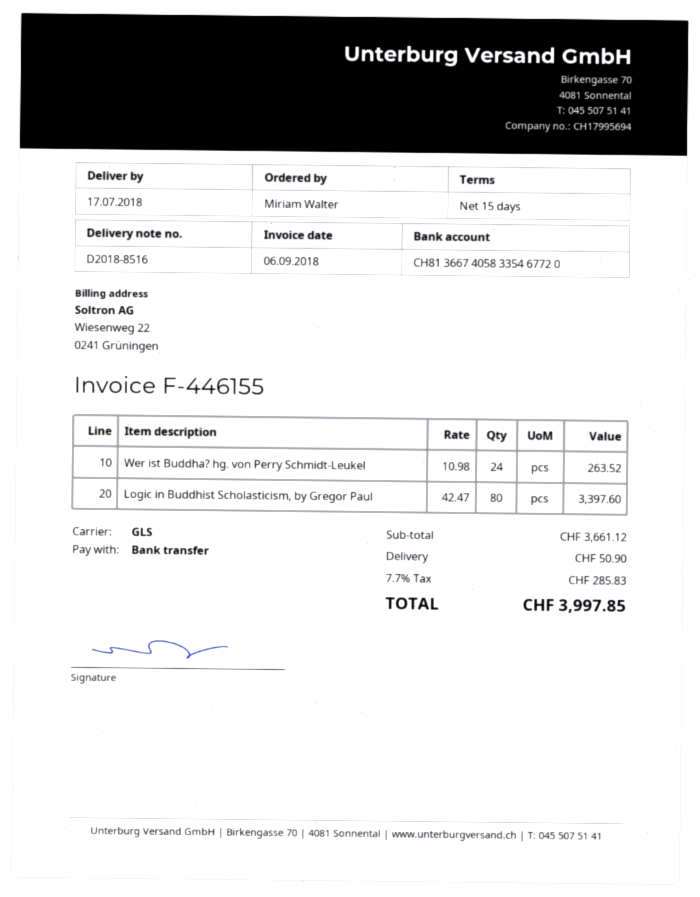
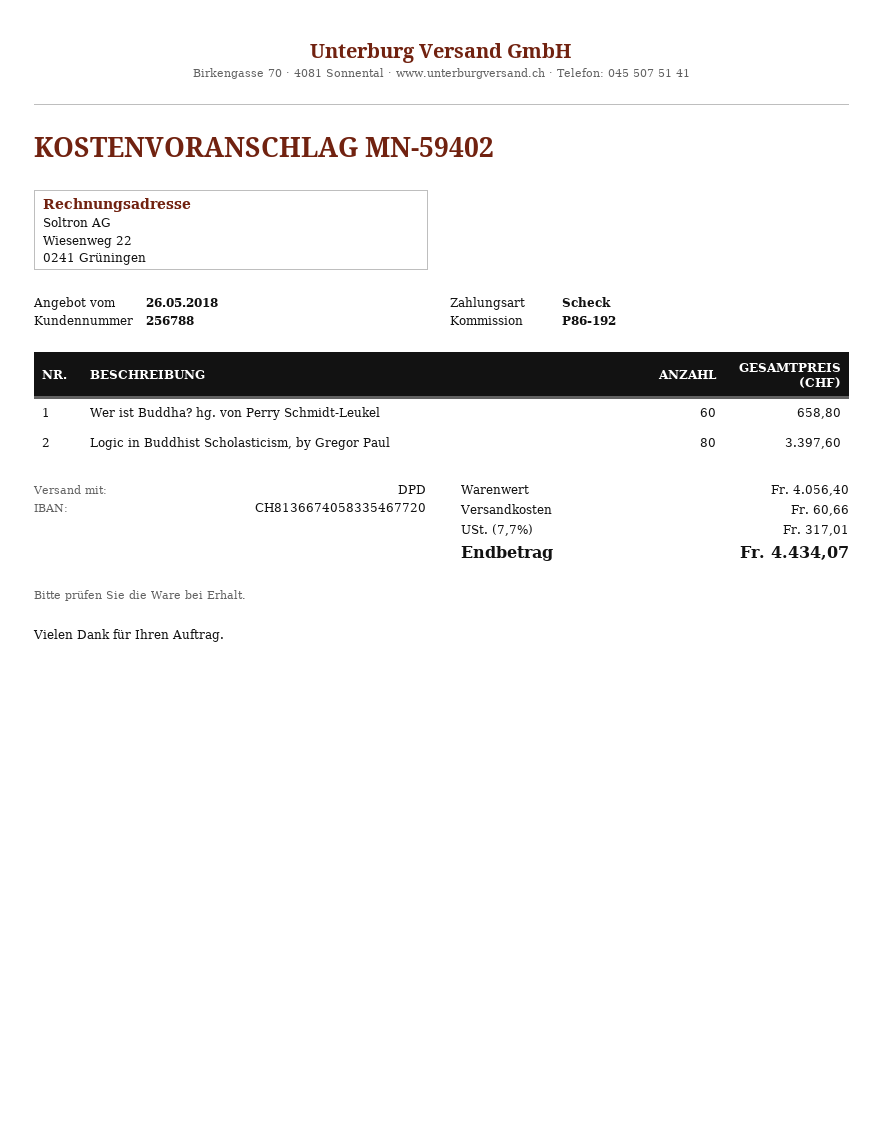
payment method: bank transfer -> cheque
shipping method: GLS -> DPD
Wer ist Buddha? hg. von Perry Schmidt-Leukel: 24 for 263.52 -> 60 for 658.80
subtotal: 3661.12 -> 4056.40
shipping: 50.90 -> 60.66
tax: 7.7% = 285.83 -> 7.7% = 317.01
total: 3997.85 -> 4434.07

